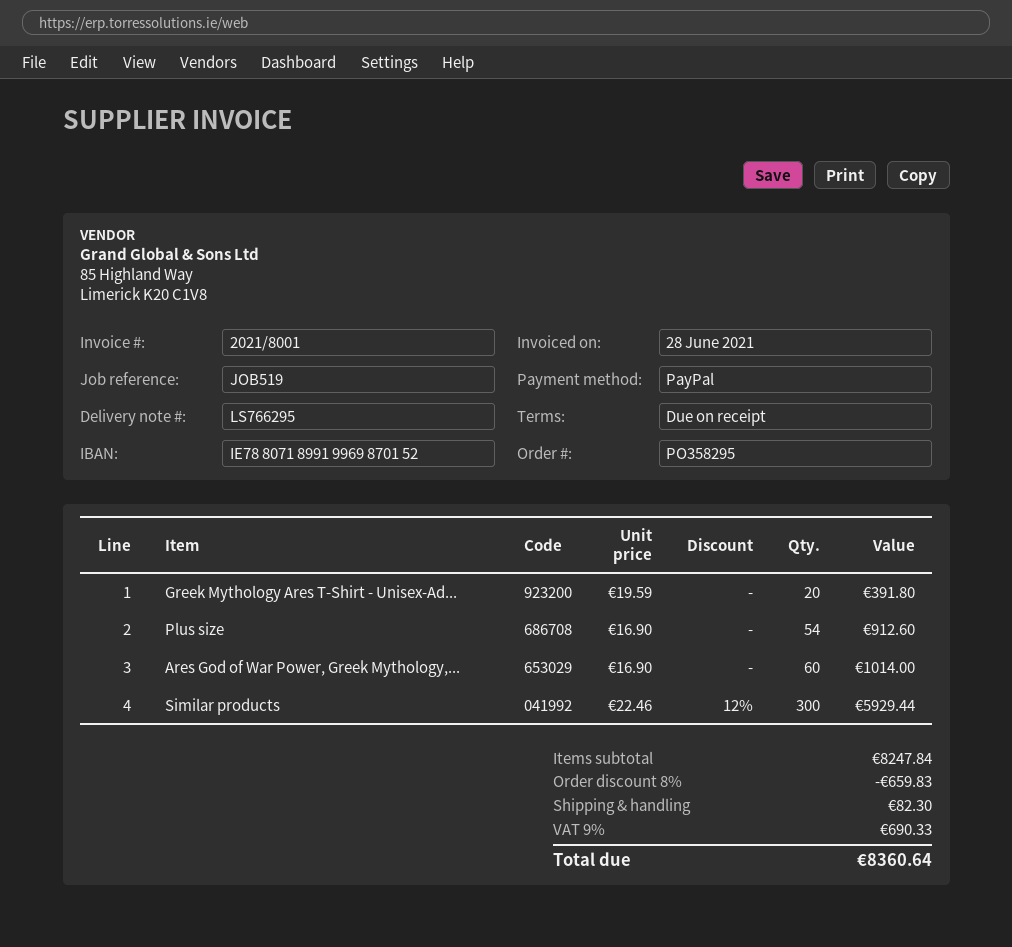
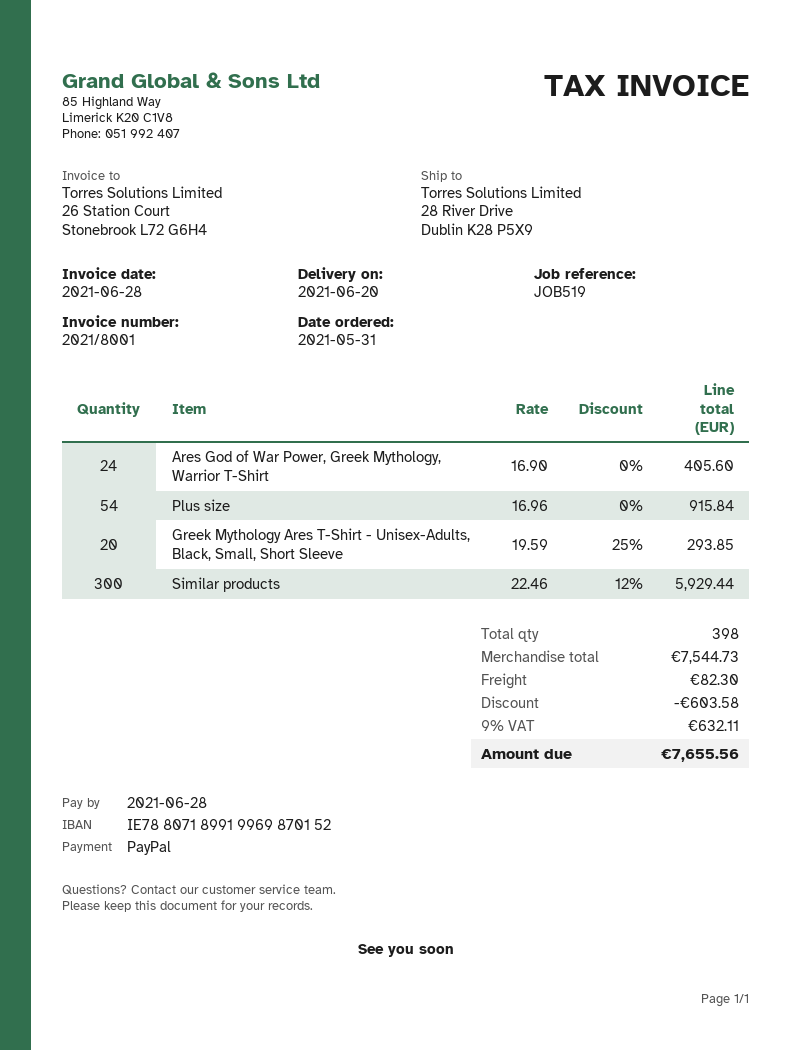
Greek Mythology Ares T-Shirt - Unisex-Ad...: 20 x 19.59 = 391.80 -> 20 x 19.59 - 25% = 293.85
Plus size: 54 x 16.90 = 912.60 -> 54 x 16.96 = 915.84
Ares God of War Power, Greek Mythology,...: 60 x 16.90 = 1014.00 -> 24 x 16.90 = 405.60
subtotal: 8247.84 -> 7544.73
discount: 659.83 -> 603.58
tax: 9% = 690.33 -> 9% = 632.11
total: 8360.64 -> 7655.56

